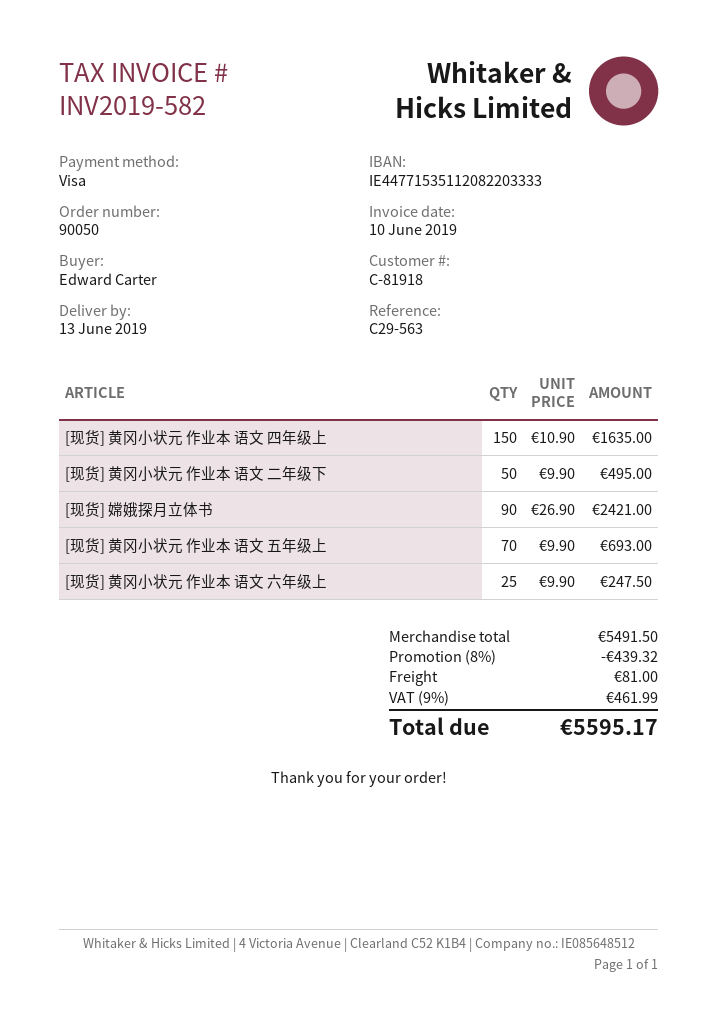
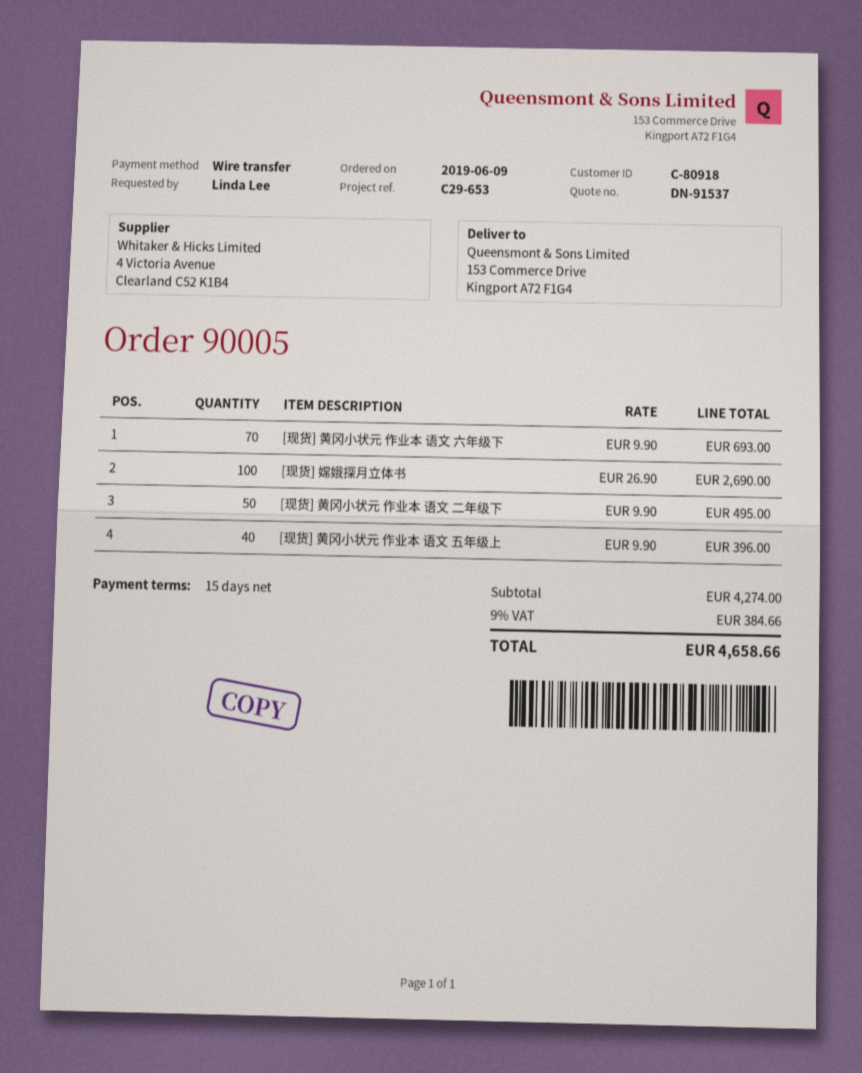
order number: 90050 -> 90005
customer number: C-81918 -> C-80918
reference: C29-563 -> C29-653
ordered by: Edward Carter -> Linda Lee
payment method: Visa -> bank transfer
[现货] 黄冈小状元 作业本 语文 四年级上: 150 x 10.90 = 1635.00 -> none
[现货] 嫦娥探月立体书: 90 x 26.90 = 2421.00 -> 100 x 26.90 = 2690.00
[现货] 黄冈小状元 作业本 语文 五年级上: 70 x 9.90 = 693.00 -> 40 x 9.90 = 396.00
[现货] 黄冈小状元 作业本 语文 六年级上: 25 x 9.90 = 247.50 -> none
[现货] 黄冈小状元 作业本 语文 六年级下: none -> 70 x 9.90 = 693.00
subtotal: 5491.50 -> 4274.00
discount: 8% = 439.32 -> none
shipping: 81.00 -> none
tax: 9% = 461.99 -> 9% = 384.66
total: 5595.17 -> 4658.66

